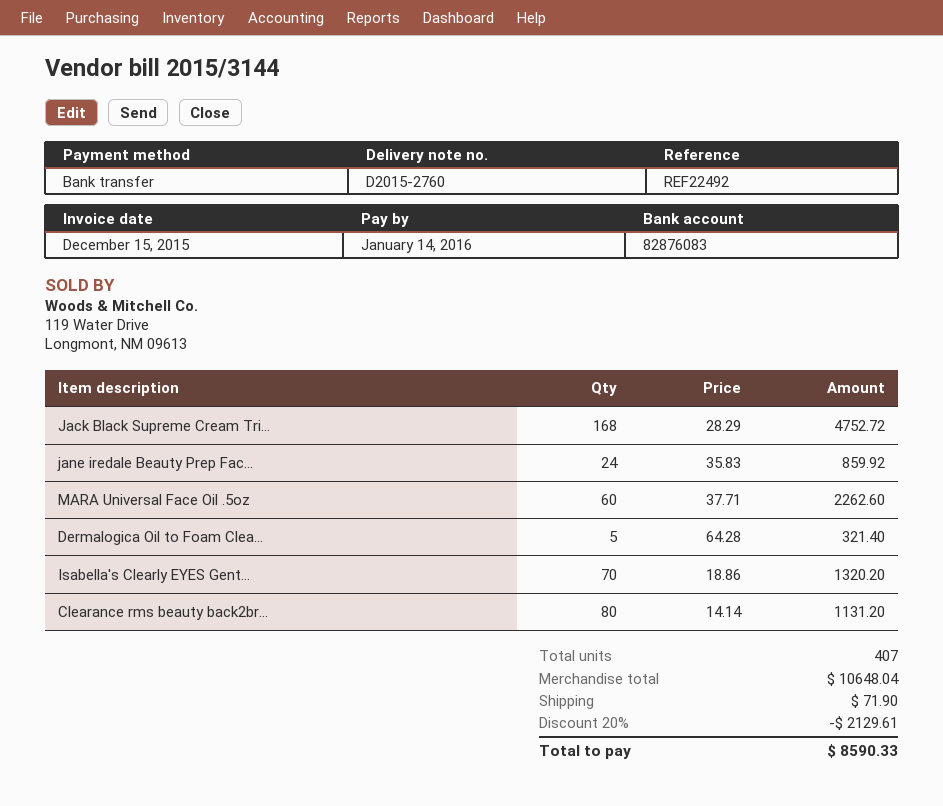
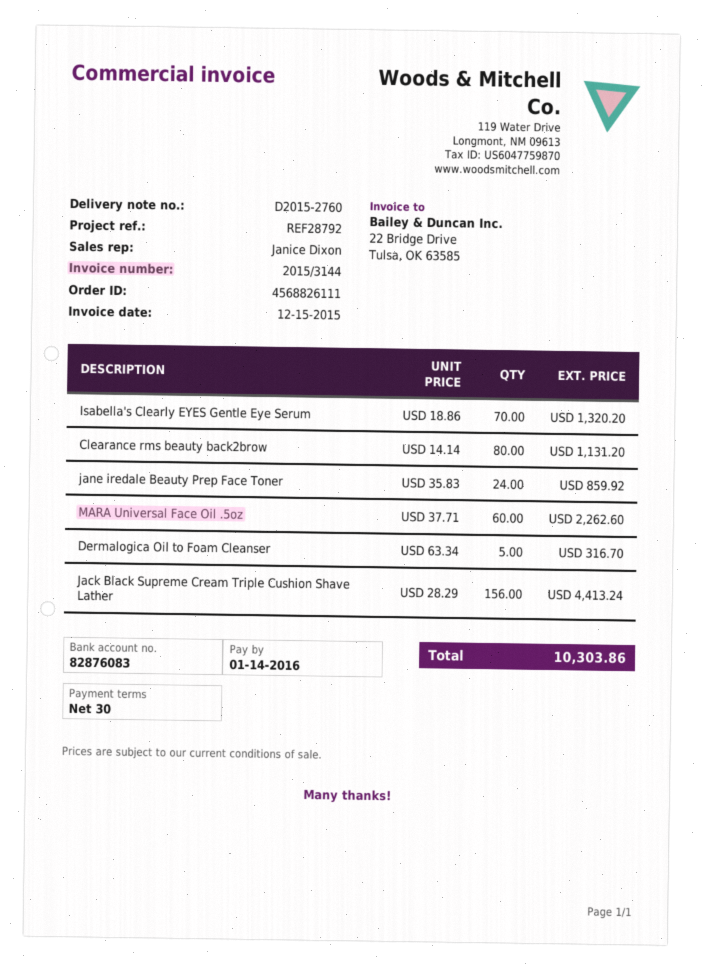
reference: REF22492 -> REF28792
Jack Black Supreme Cream Tri...: 168 x 28.29 = 4752.72 -> 156 x 28.29 = 4413.24
Dermalogica Oil to Foam Clea...: 5 x 64.28 = 321.40 -> 5 x 63.34 = 316.70
discount: 20% = 2129.61 -> none
shipping: 71.90 -> none
total: 8590.33 -> 10303.86

